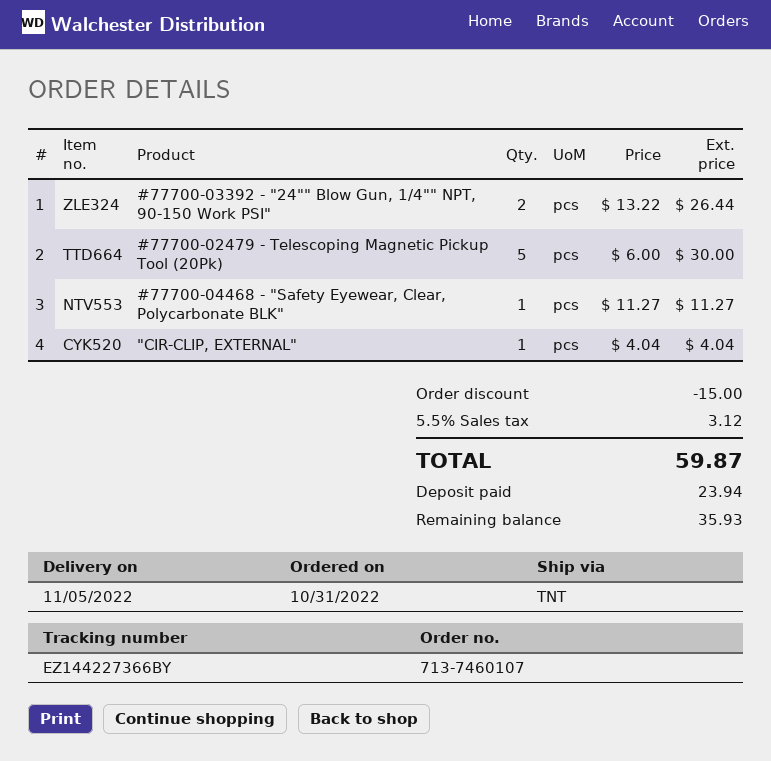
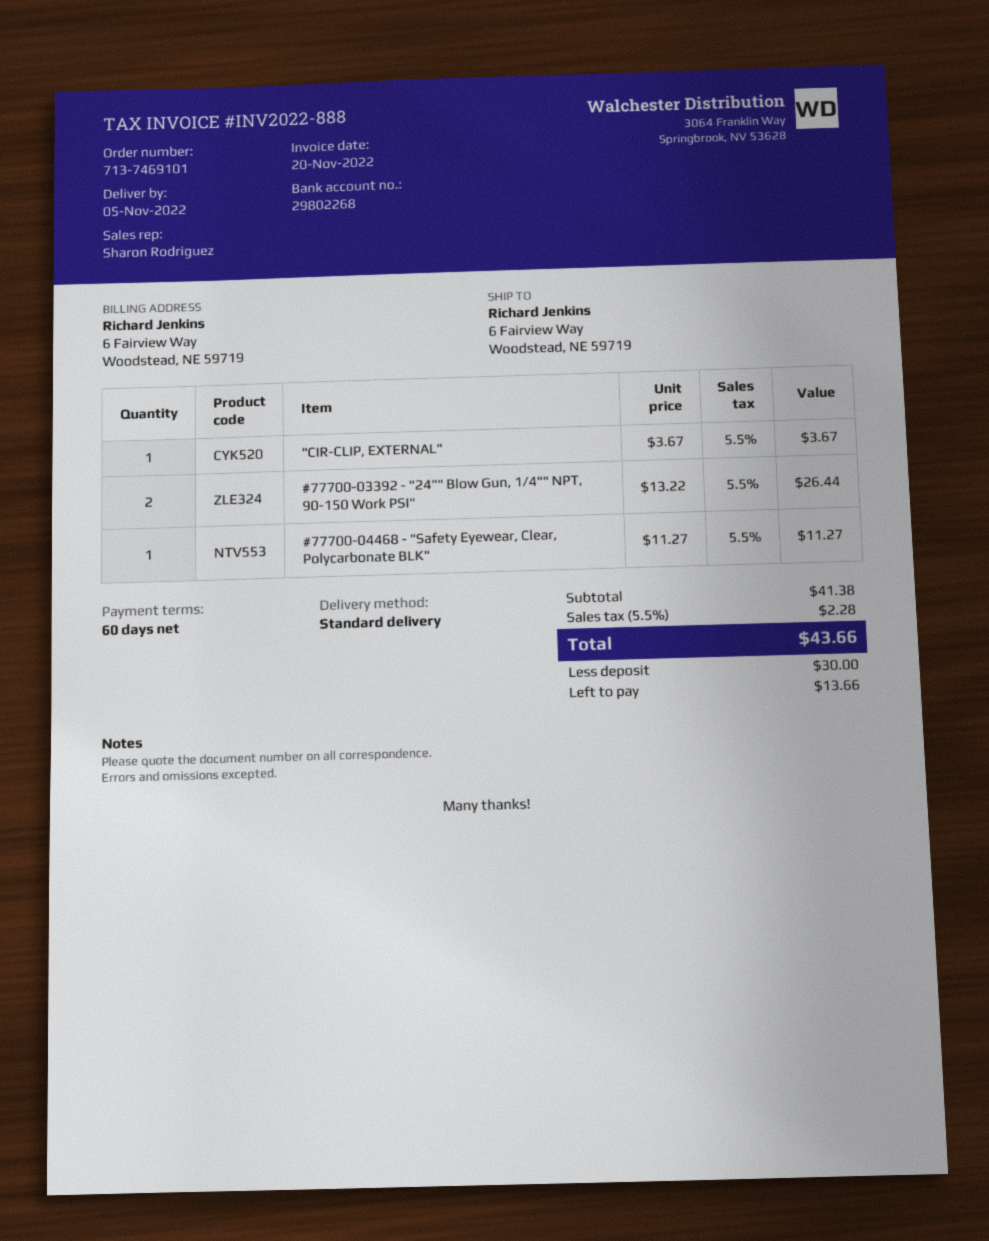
order number: 713-7460107 -> 713-7469101
shipping method: TNT -> standard
#77700-02479 - Telescoping Magnetic Pickup Tool (20Pk): 5 x 6.00 = 30.00 -> none
"CIR-CLIP, EXTERNAL": 1 x 4.04 = 4.04 -> 1 x 3.67 = 3.67
discount: 15.00 -> none
tax: 5.5% = 3.12 -> 5.5% = 2.28
total: 59.87 -> 43.66
deposit: 23.94 -> 30.00
balance: 35.93 -> 13.66

